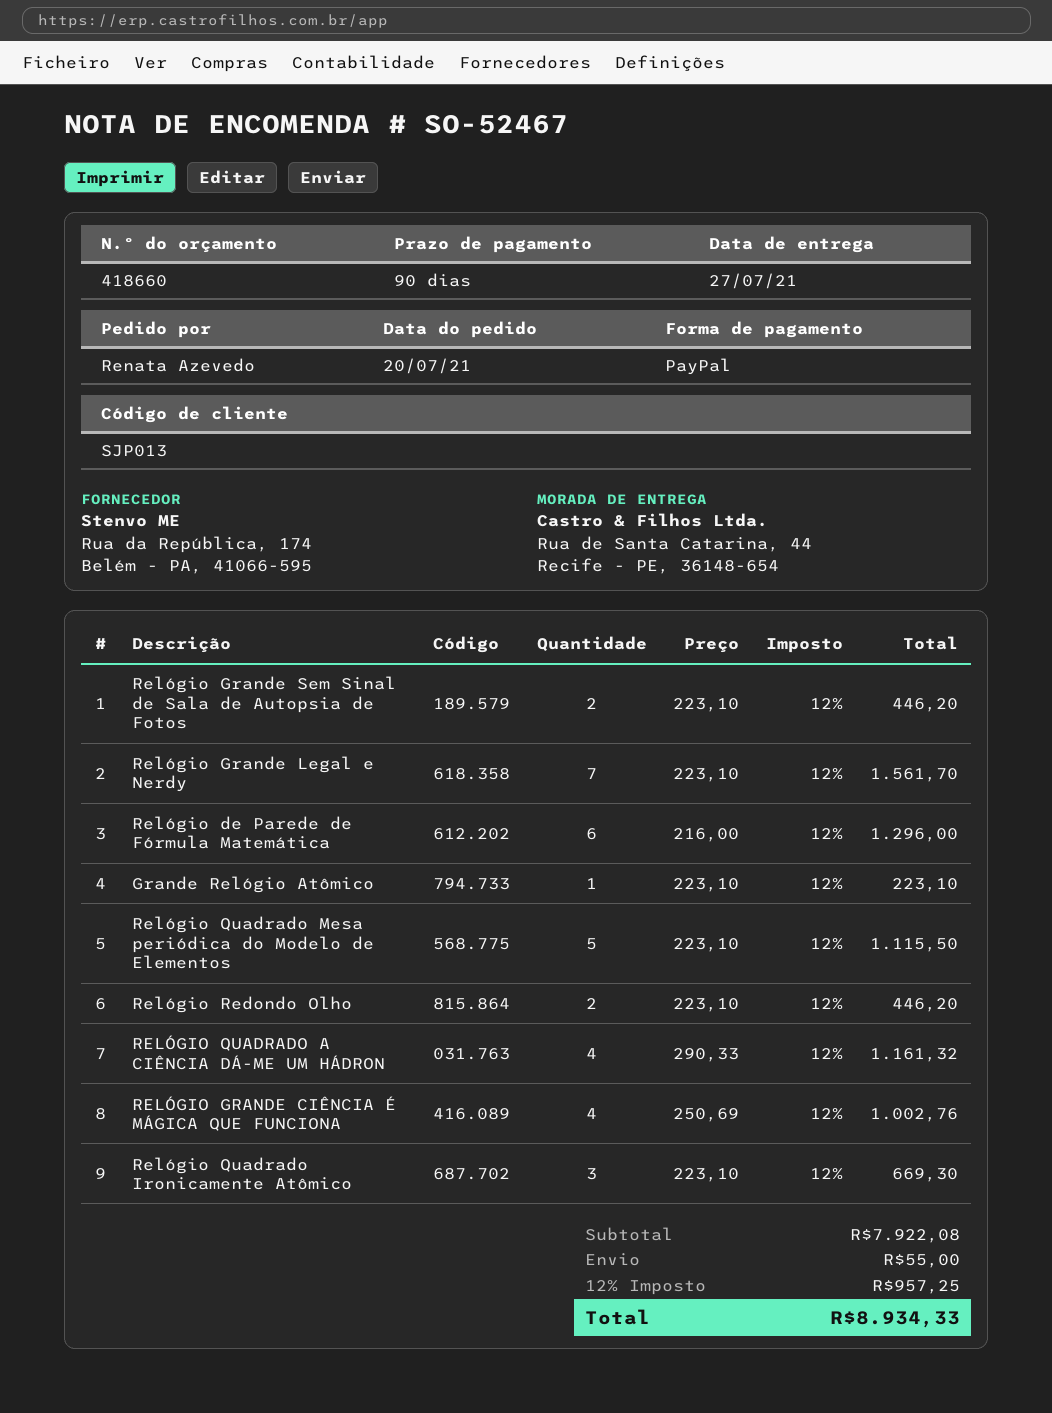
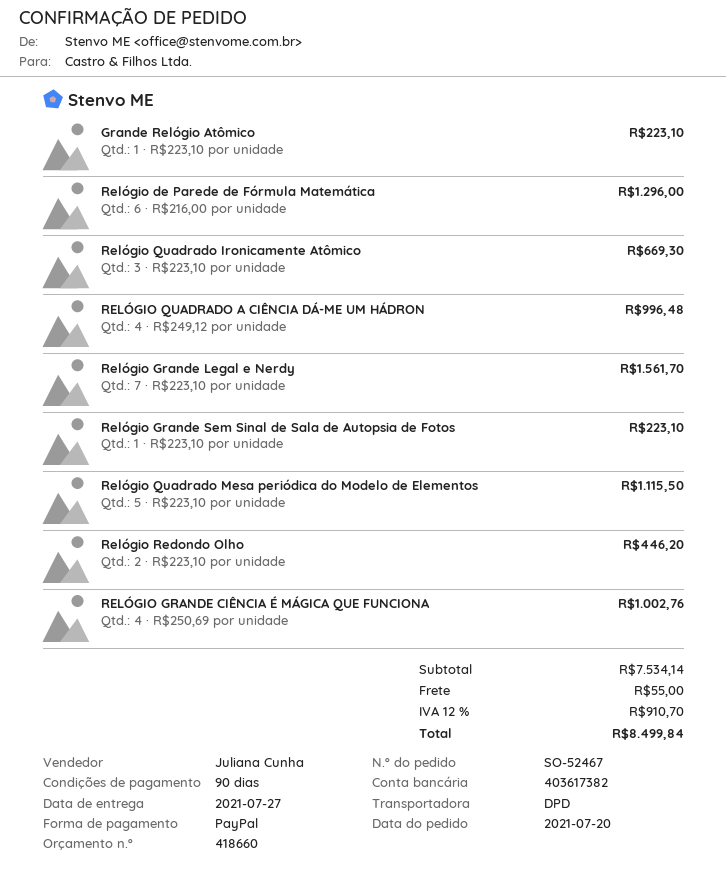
Relógio Grande Sem Sinal de Sala de Autopsia de Fotos: 2 x 223.10 = 446.20 -> 1 x 223.10 = 223.10
RELÓGIO QUADRADO A CIÊNCIA DÁ-ME UM HÁDRON: 4 x 290.33 = 1161.32 -> 4 x 249.12 = 996.48
subtotal: 7922.08 -> 7534.14
tax: 12% = 957.25 -> 12% = 910.70
total: 8934.33 -> 8499.84

